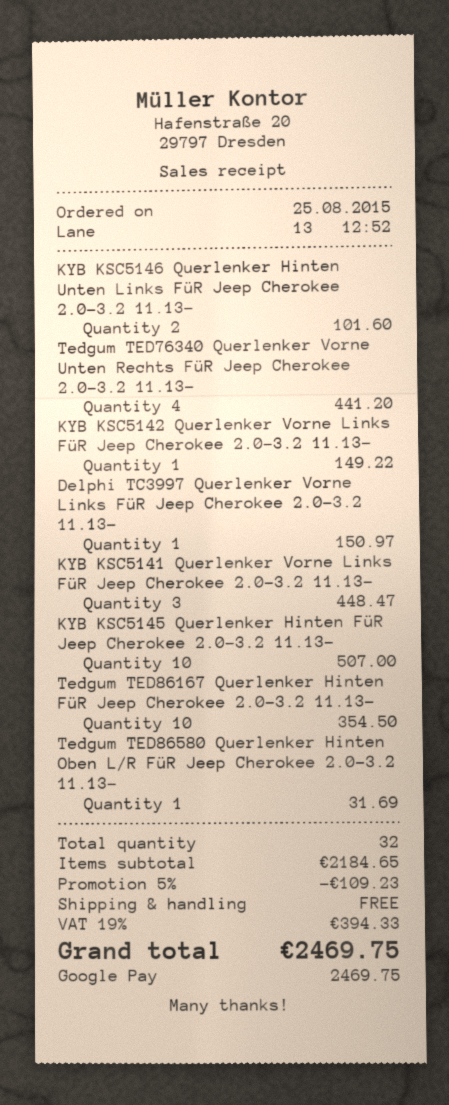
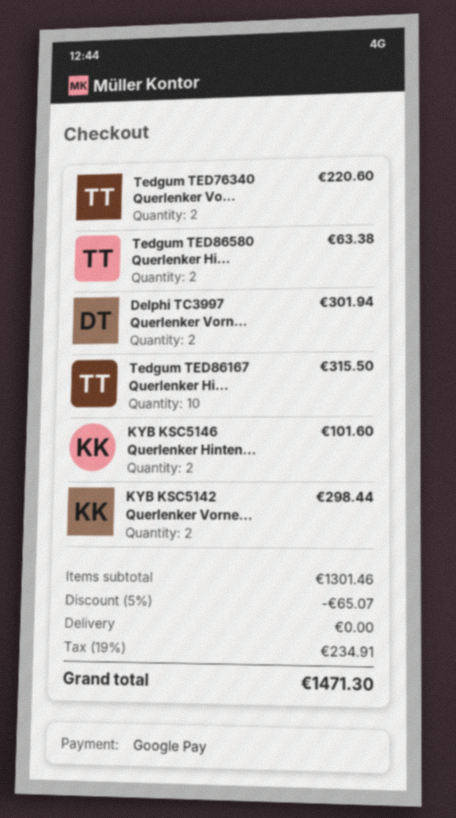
Tedgum TED76340 Querlenker Vorne Unten Rechts FüR Jeep Cherokee 2.0-3.2 11.13-: 4 for 441.20 -> 2 for 220.60
KYB KSC5142 Querlenker Vorne Links FüR Jeep Cherokee 2.0-3.2 11.13-: 1 for 149.22 -> 2 for 298.44
Delphi TC3997 Querlenker Vorne Links FüR Jeep Cherokee 2.0-3.2 11.13-: 1 for 150.97 -> 2 for 301.94
KYB KSC5141 Querlenker Vorne Links FüR Jeep Cherokee 2.0-3.2 11.13-: 3 for 448.47 -> none
KYB KSC5145 Querlenker Hinten FüR Jeep Cherokee 2.0-3.2 11.13-: 10 for 507.00 -> none
Tedgum TED86167 Querlenker Hinten FüR Jeep Cherokee 2.0-3.2 11.13-: 10 for 354.50 -> 10 for 315.50
Tedgum TED86580 Querlenker Hinten Oben L/R FüR Jeep Cherokee 2.0-3.2 11.13-: 1 for 31.69 -> 2 for 63.38
subtotal: 2184.65 -> 1301.46
discount: 5% = 109.23 -> 5% = 65.07
tax: 19% = 394.33 -> 19% = 234.91
total: 2469.75 -> 1471.30

